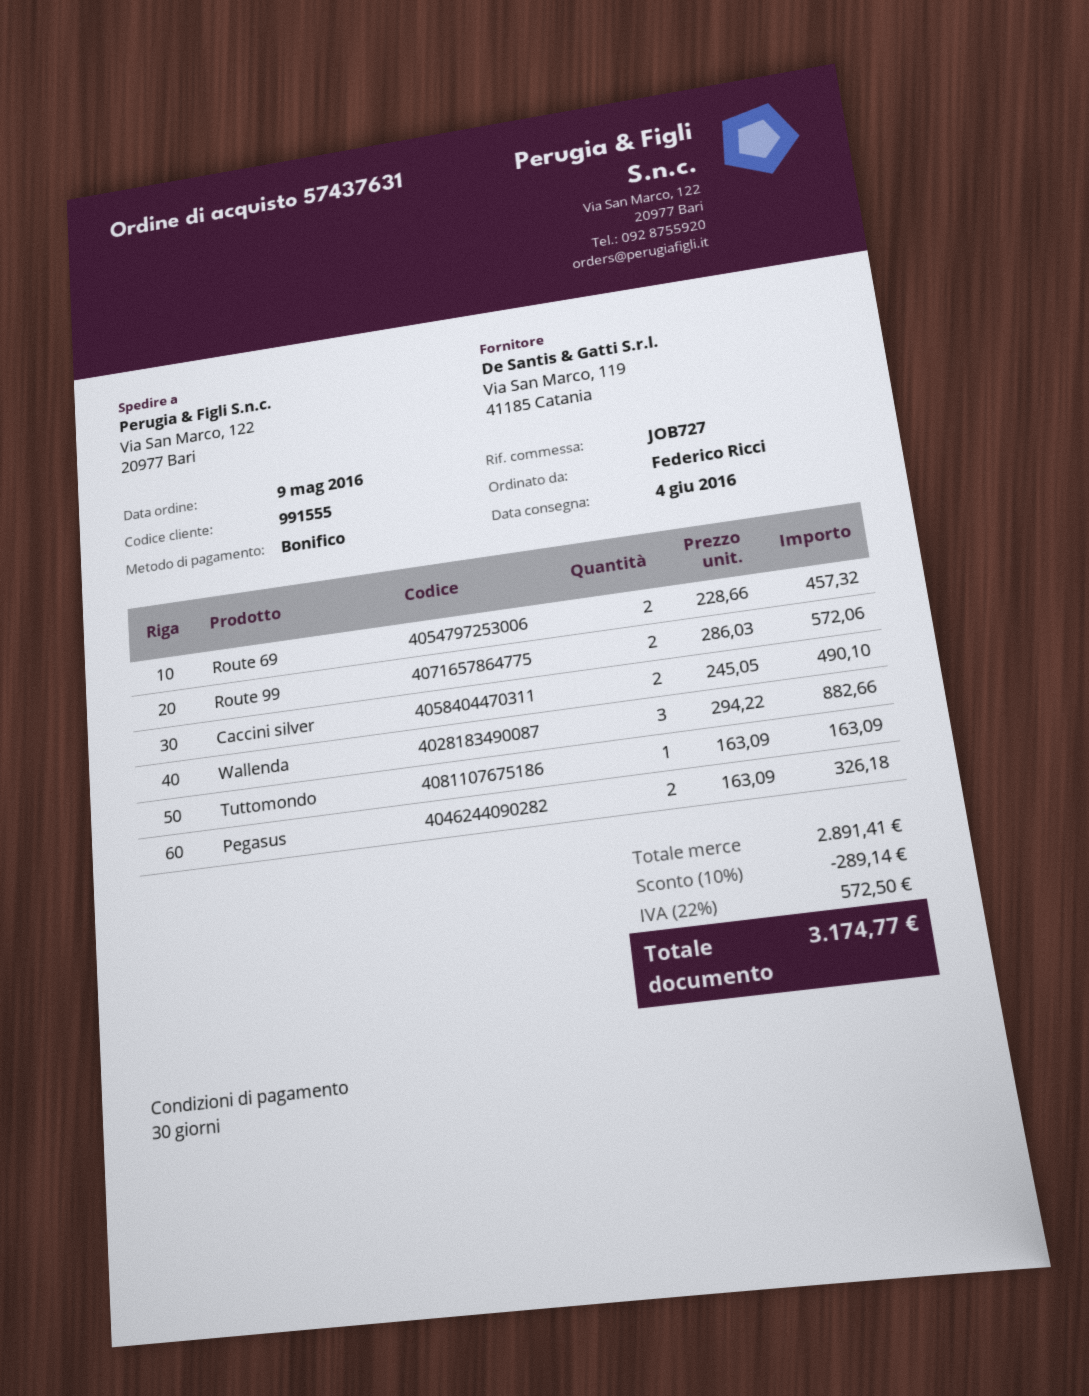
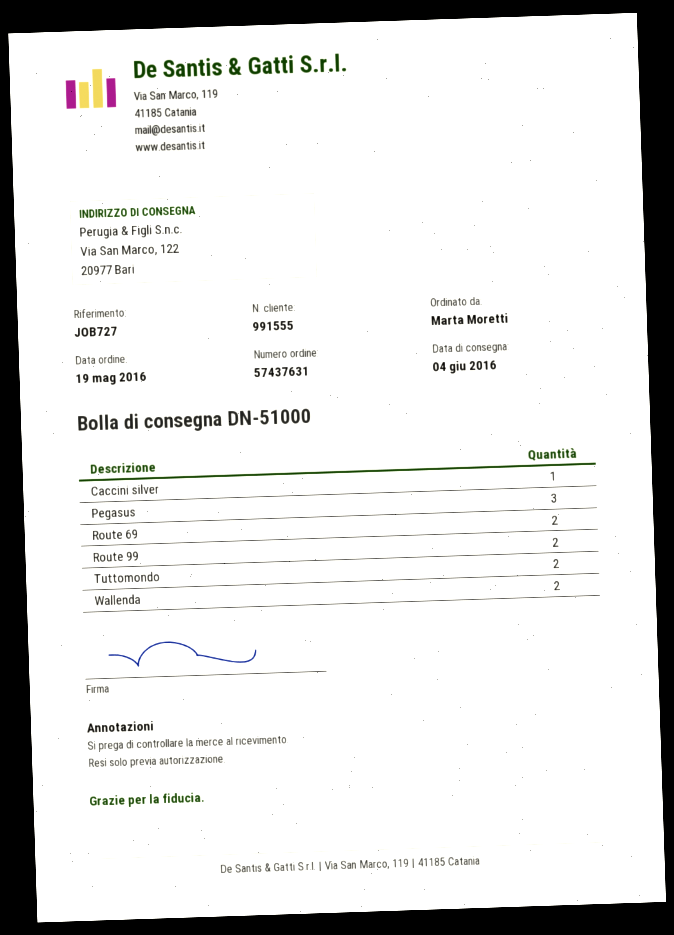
order date: 2016-05-09 -> 2016-05-19
ordered by: Federico Ricci -> Marta Moretti
Caccini silver: 2 -> 1
Wallenda: 3 -> 2
Tuttomondo: 1 -> 2
Pegasus: 2 -> 3

